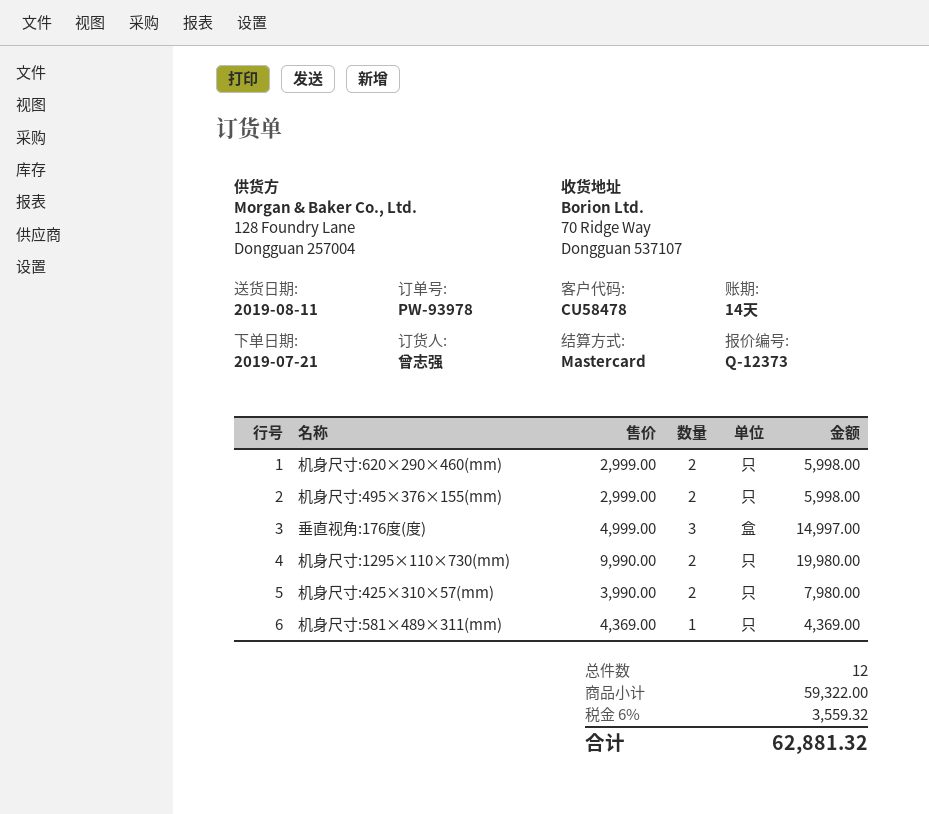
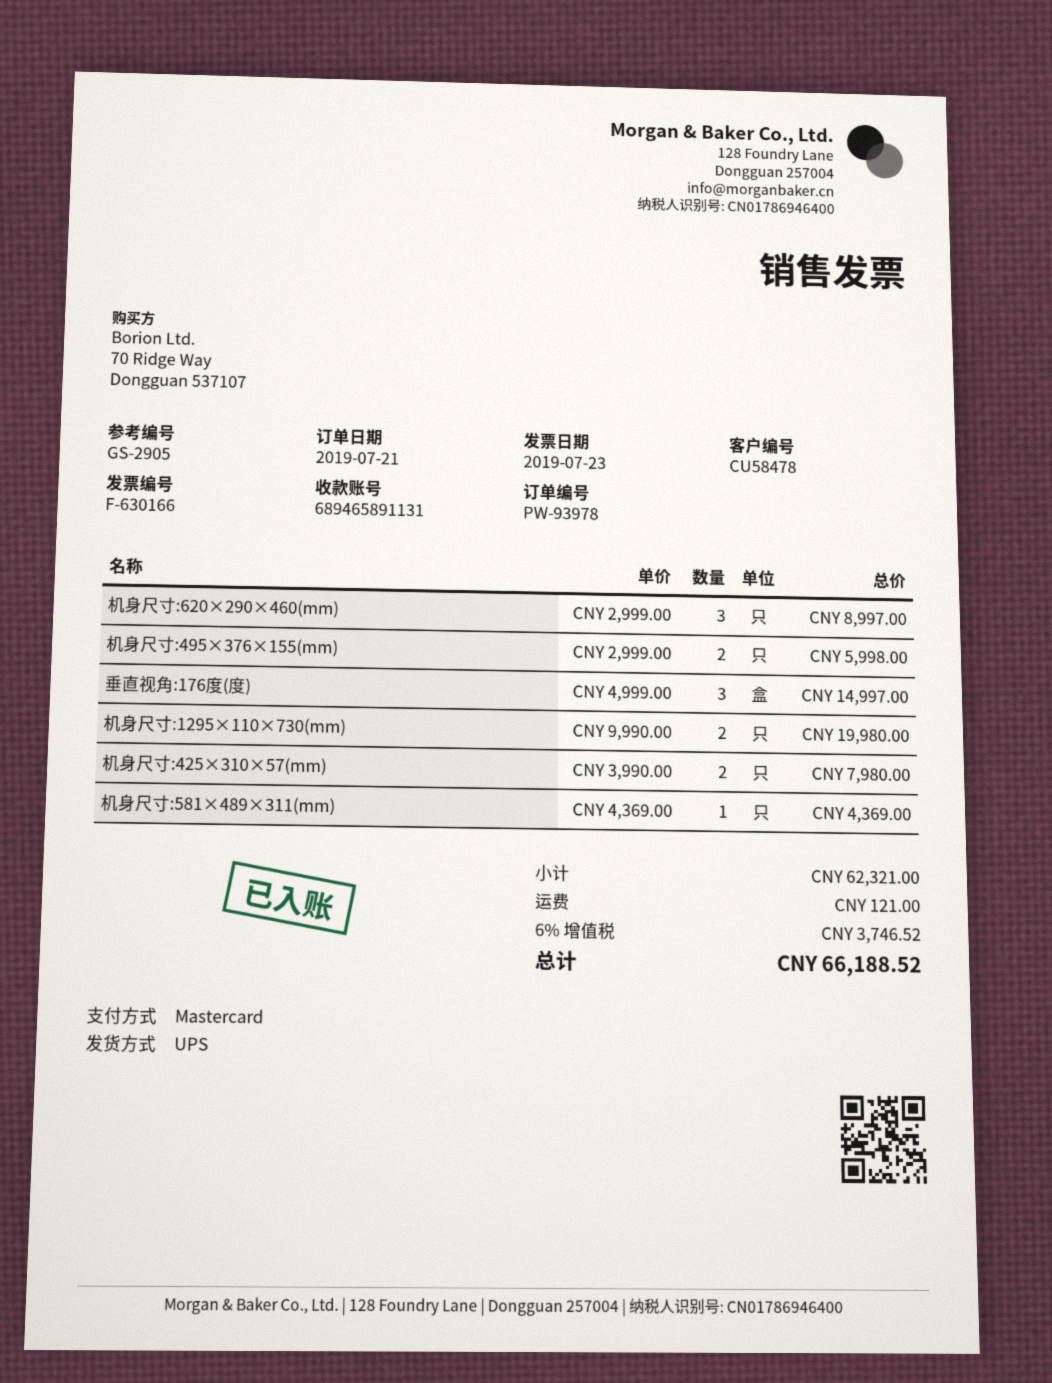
机身尺寸:620×290×460(mm): 2 x 2999.00 = 5998.00 -> 3 x 2999.00 = 8997.00
subtotal: 59322.00 -> 62321.00
shipping: none -> 121.00
tax: 6% = 3559.32 -> 6% = 3746.52
total: 62881.32 -> 66188.52

